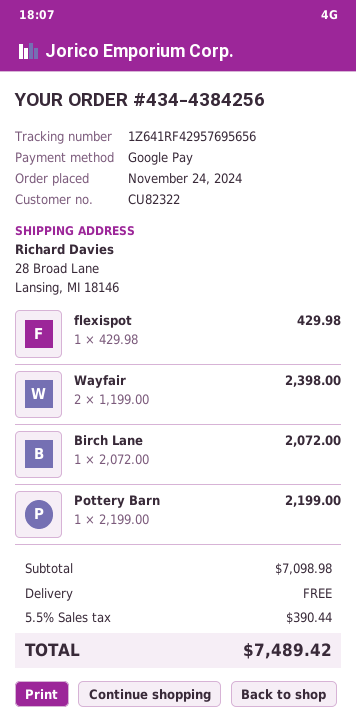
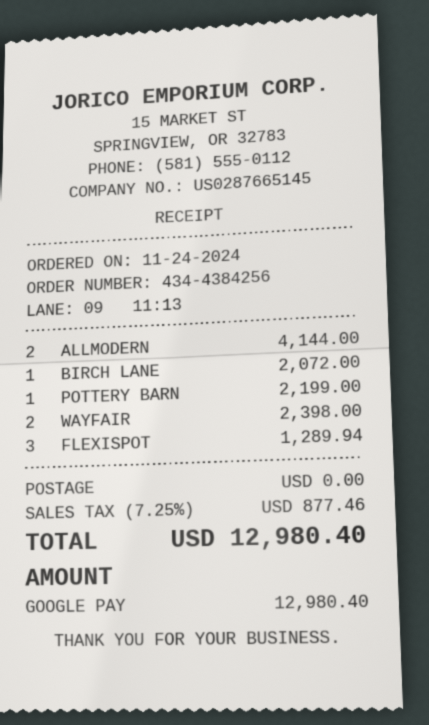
flexispot: 1 for 429.98 -> 3 for 1289.94
ALLMODERN: none -> 2 for 4144.00
tax: 5.5% = 390.44 -> 7.25% = 877.46
total: 7489.42 -> 12980.40

